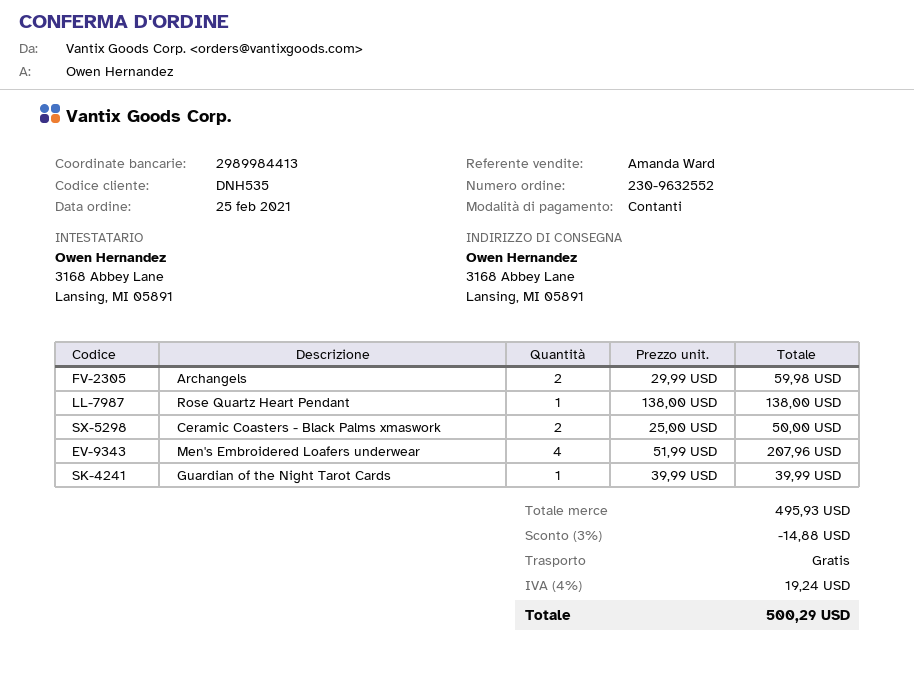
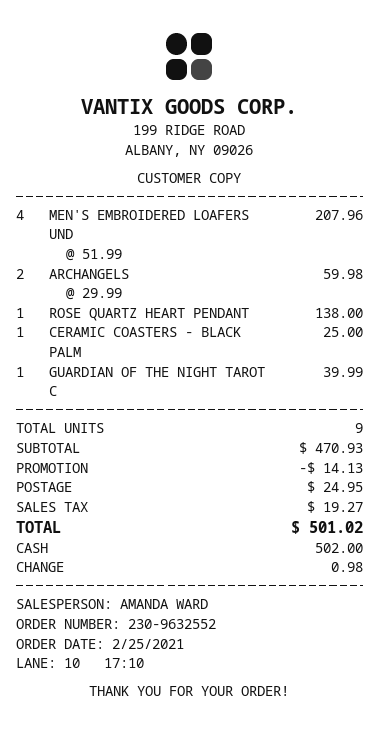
Ceramic Coasters - Black Palms xmaswork: 2 x 25.00 = 50.00 -> 1 x 25.00 = 25.00
subtotal: 495.93 -> 470.93
discount: 14.88 -> 14.13
shipping: 0.00 -> 24.95
tax: 19.24 -> 19.27
total: 500.29 -> 501.02

